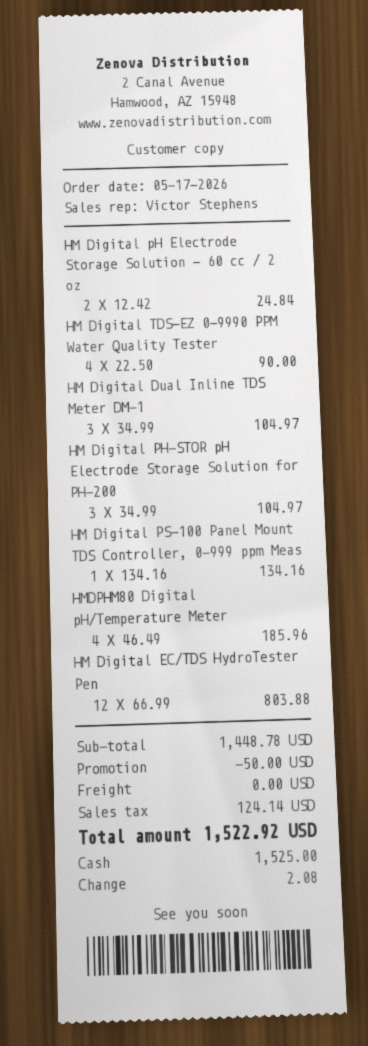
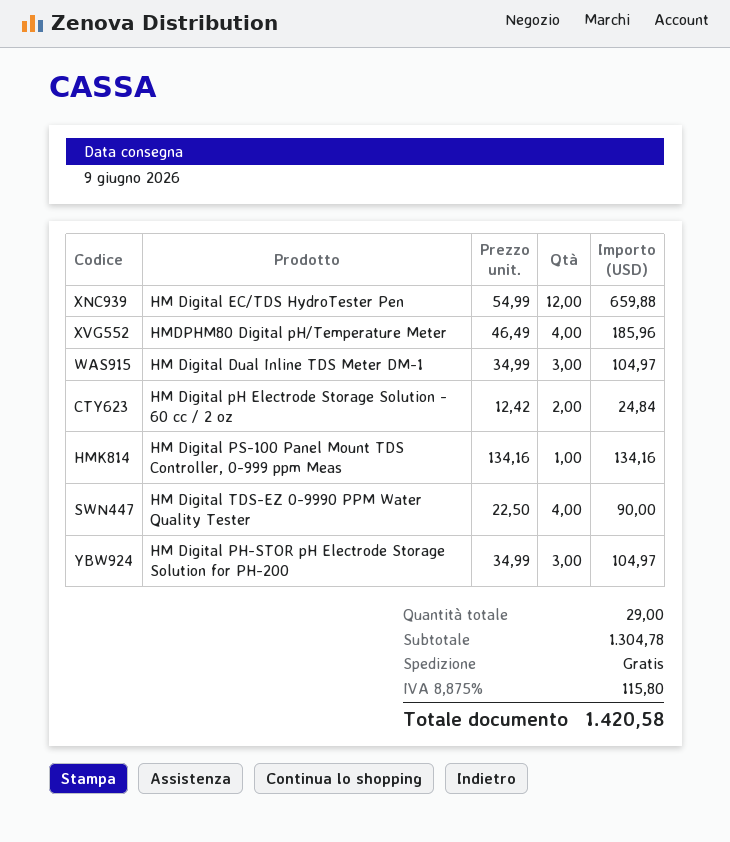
HM Digital EC/TDS HydroTester Pen: 12 x 66.99 = 803.88 -> 12 x 54.99 = 659.88
subtotal: 1448.78 -> 1304.78
discount: 50.00 -> none
tax: 124.14 -> 115.80
total: 1522.92 -> 1420.58

